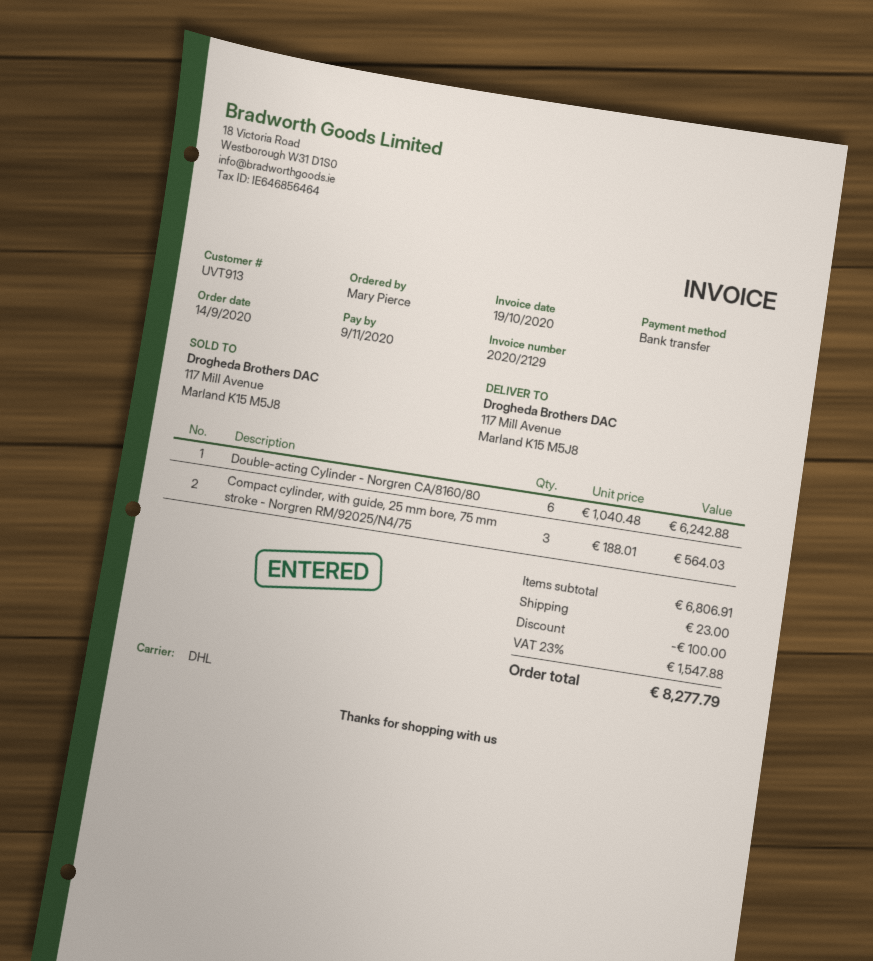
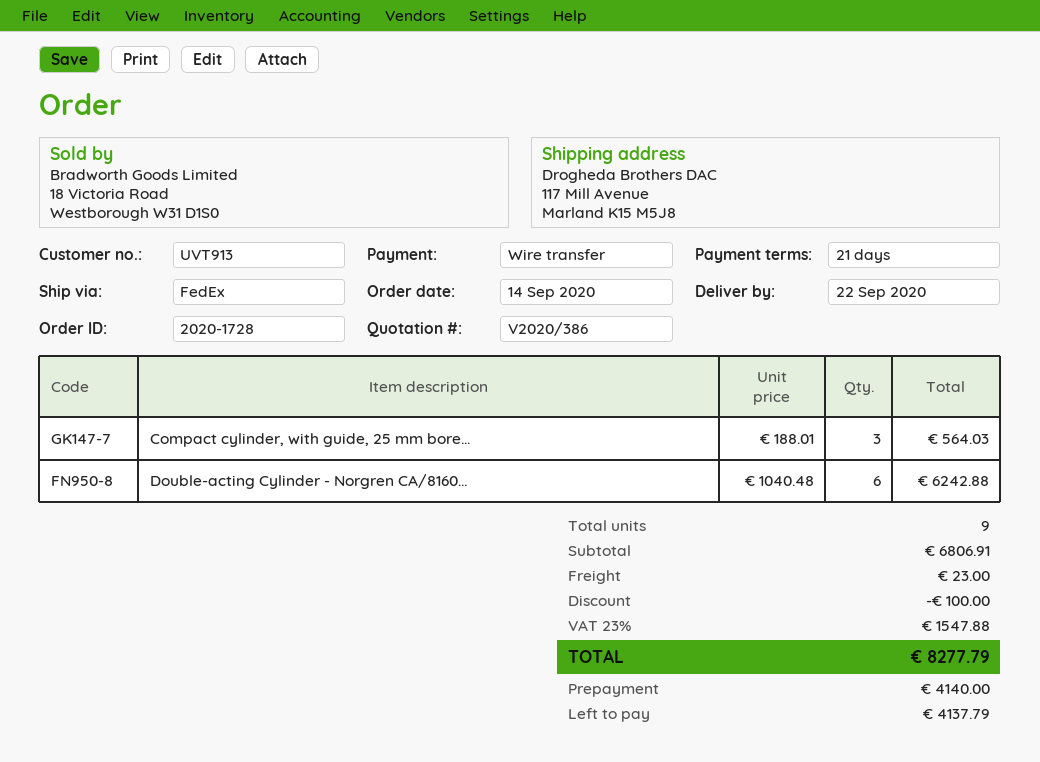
shipping method: DHL -> FedEx

